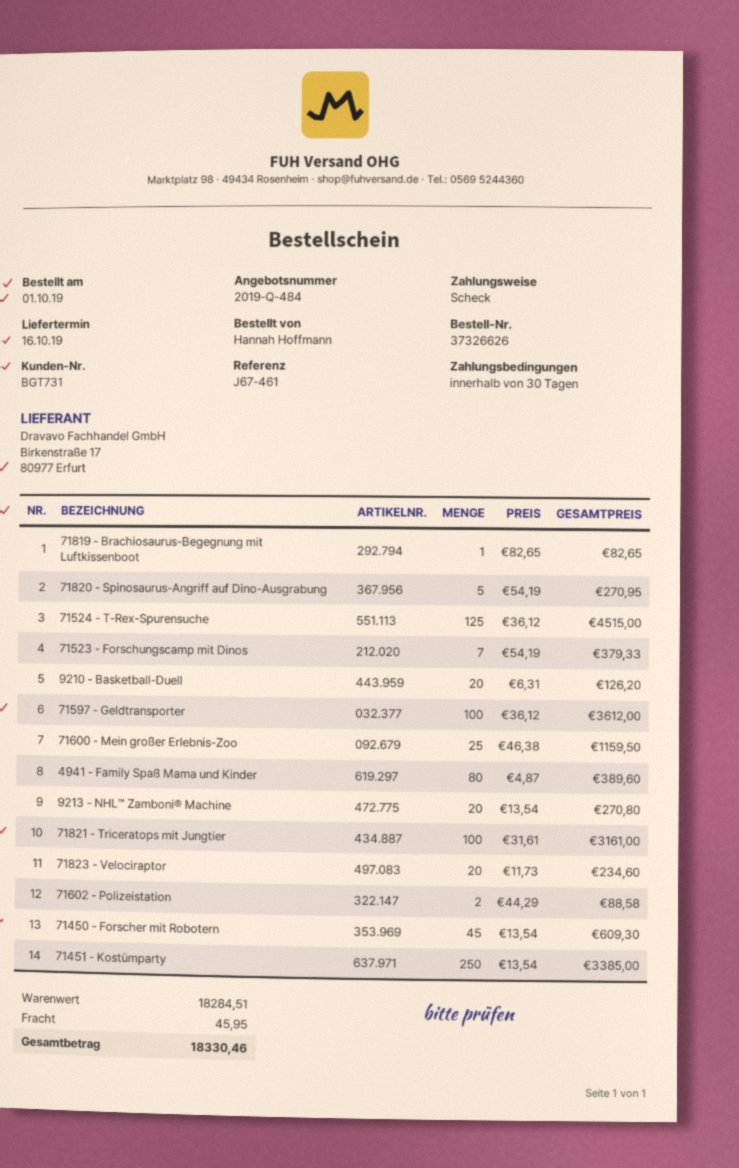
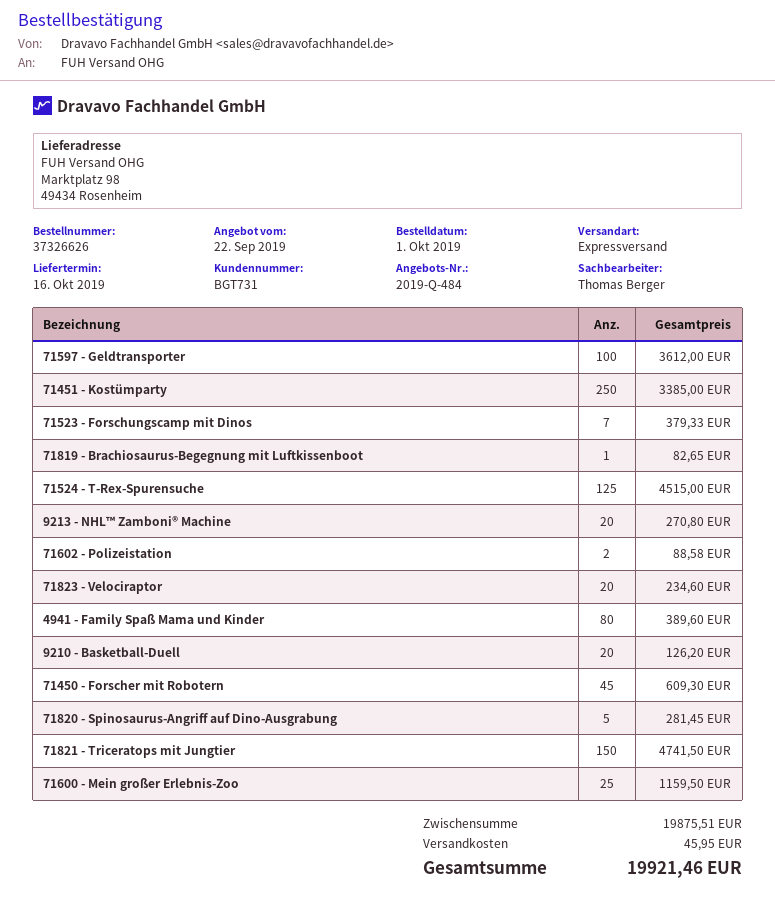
71820 - Spinosaurus-Angriff auf Dino-Ausgrabung: 5 for 270.95 -> 5 for 281.45
71821 - Triceratops mit Jungtier: 100 for 3161.00 -> 150 for 4741.50
subtotal: 18284.51 -> 19875.51
total: 18330.46 -> 19921.46

